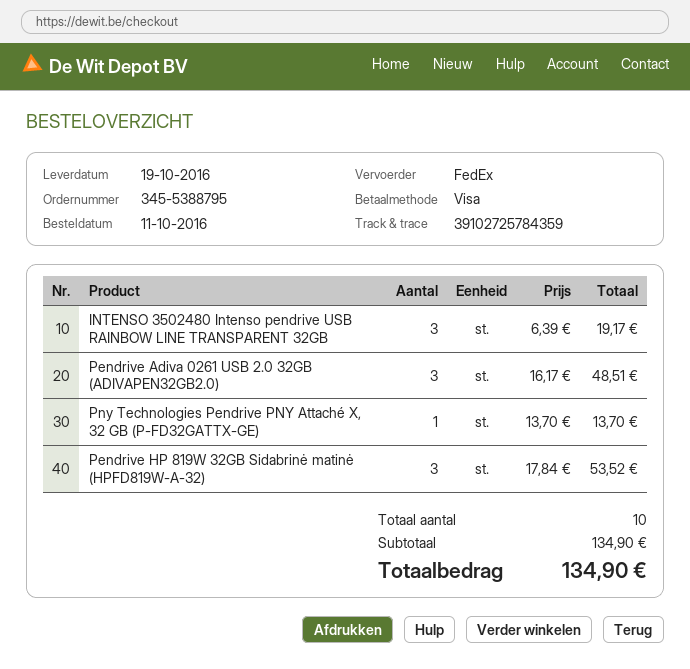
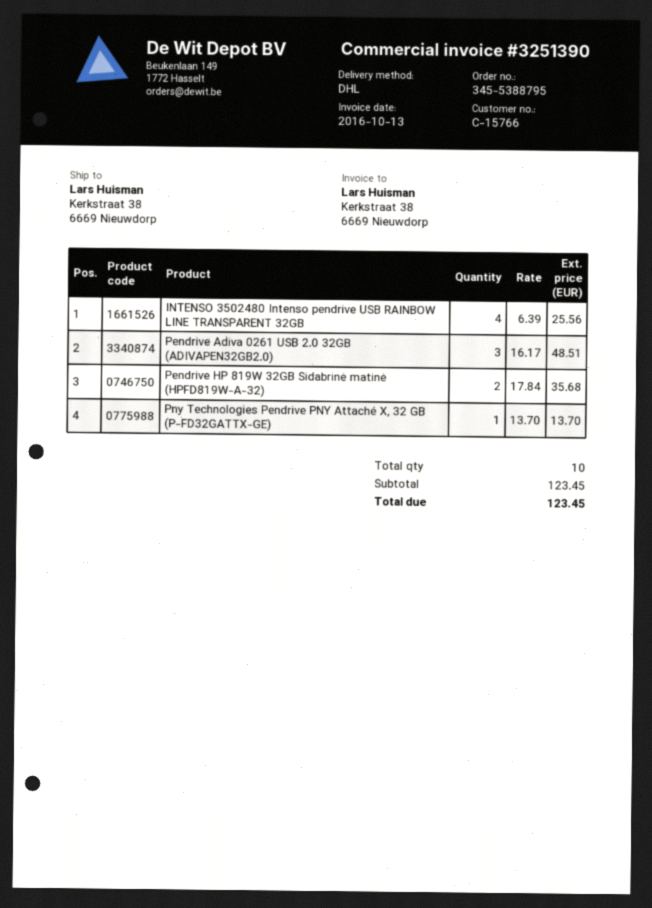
shipping method: FedEx -> DHL
INTENSO 3502480 Intenso pendrive USB RAINBOW LINE TRANSPARENT 32GB: 3 x 6.39 = 19.17 -> 4 x 6.39 = 25.56
Pendrive HP 819W 32GB Sidabrinė matinė (HPFD819W-A-32): 3 x 17.84 = 53.52 -> 2 x 17.84 = 35.68
subtotal: 134.90 -> 123.45
total: 134.90 -> 123.45

